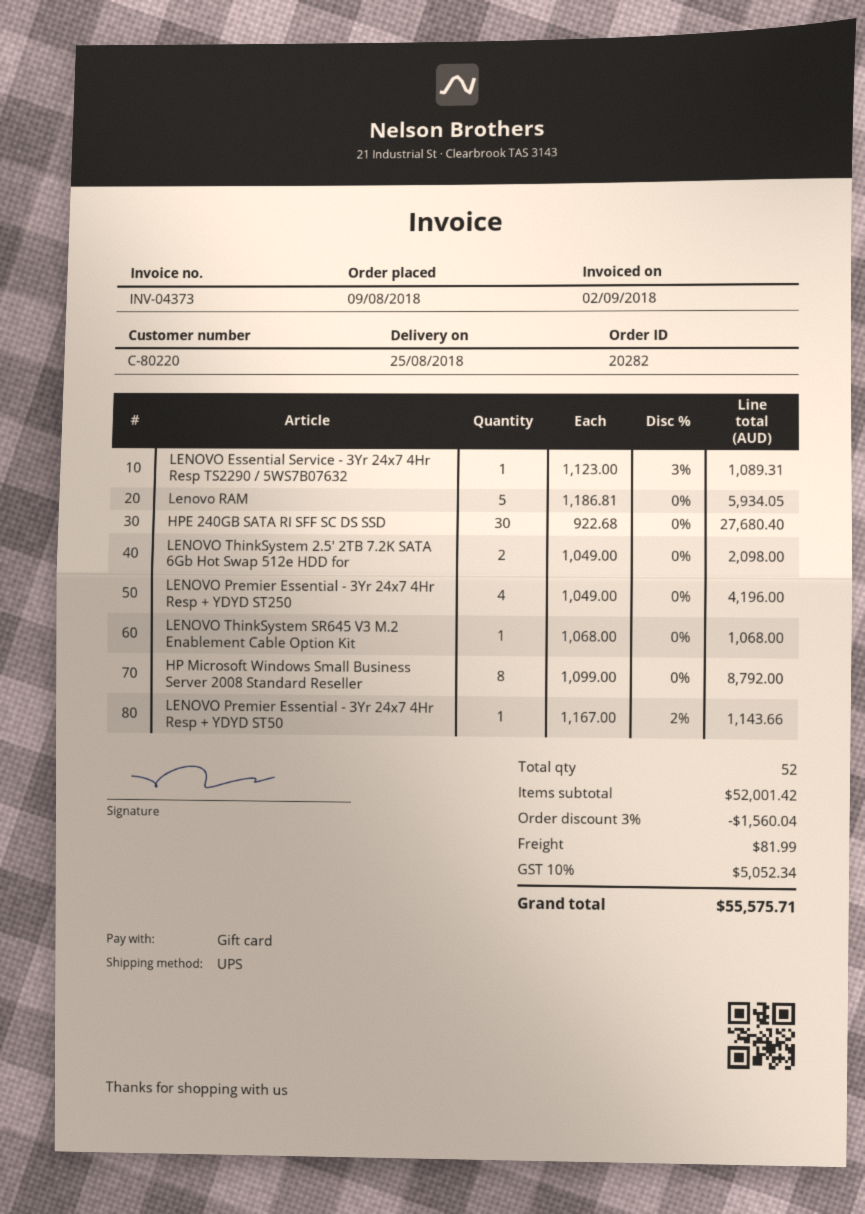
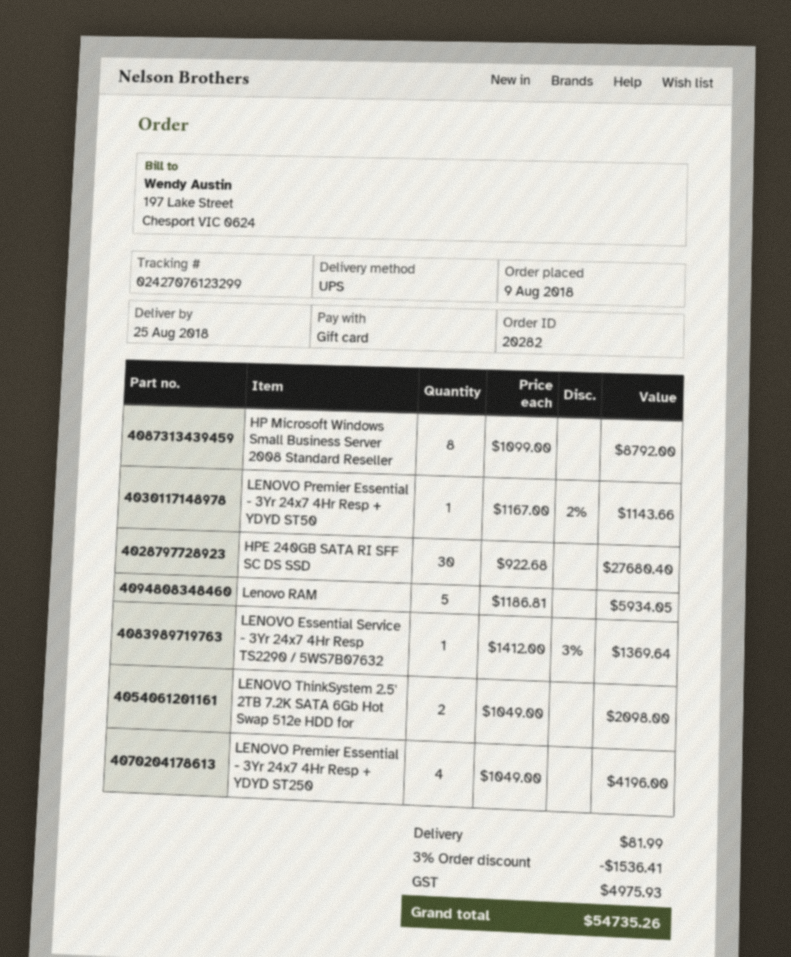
LENOVO Essential Service - 3Yr 24x7 4Hr Resp TS2290 / 5WS7B07632: 1 x 1123.00 - 3% = 1089.31 -> 1 x 1412.00 - 3% = 1369.64
LENOVO ThinkSystem SR645 V3 M.2 Enablement Cable Option Kit: 1 x 1068.00 = 1068.00 -> none
discount: 3% = 1560.04 -> 3% = 1536.41
tax: 5052.34 -> 4975.93
total: 55575.71 -> 54735.26

